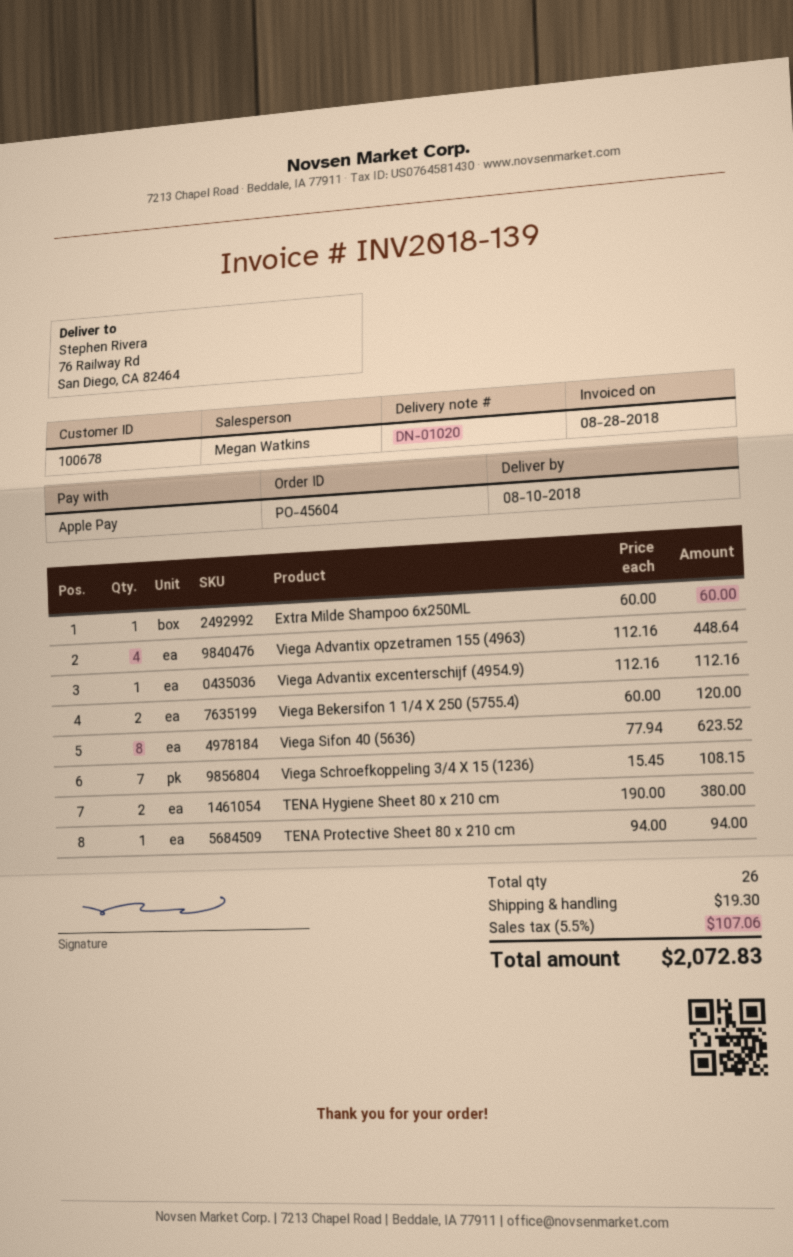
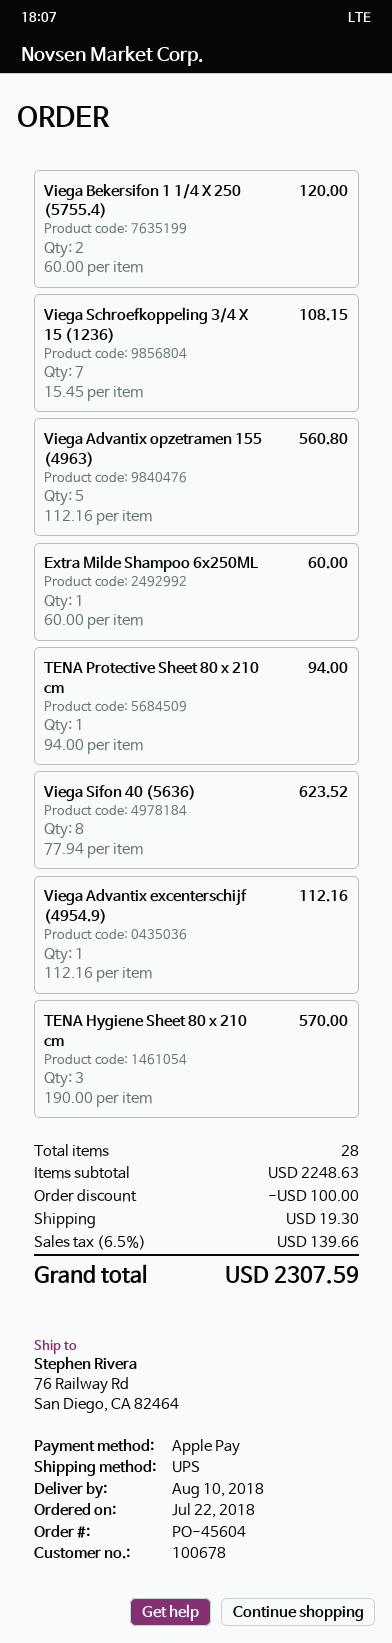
Viega Advantix opzetramen 155 (4963): 4 x 112.16 = 448.64 -> 5 x 112.16 = 560.80
TENA Hygiene Sheet 80 x 210 cm: 2 x 190.00 = 380.00 -> 3 x 190.00 = 570.00
total quantity: 26 -> 28
discount: none -> 100.00
tax: 5.5% = 107.06 -> 6.5% = 139.66
total: 2072.83 -> 2307.59

